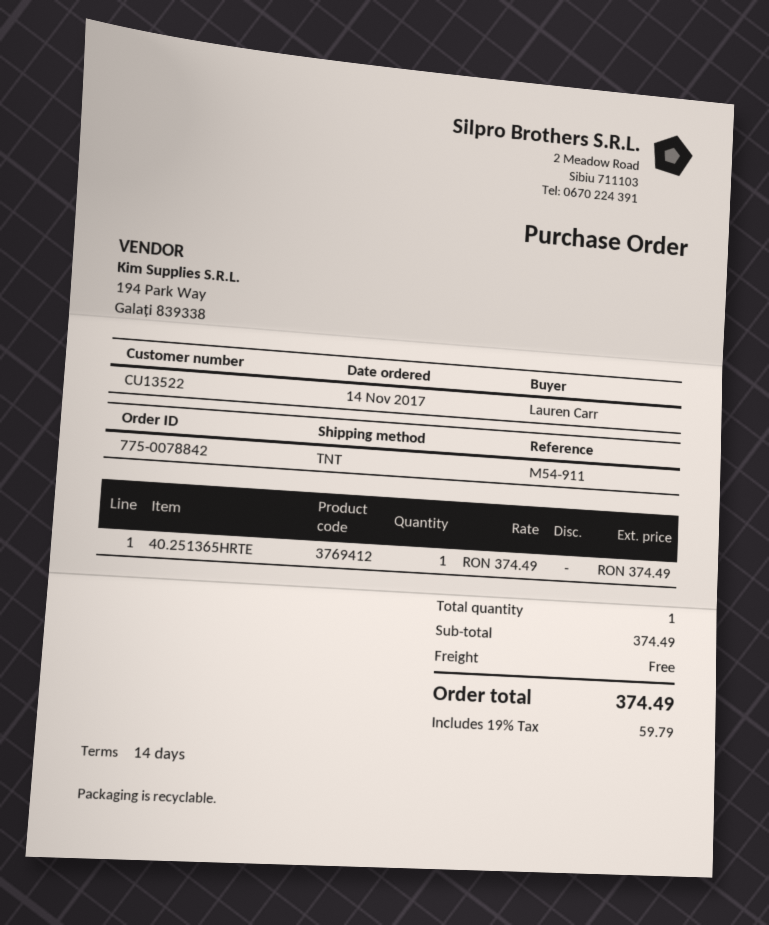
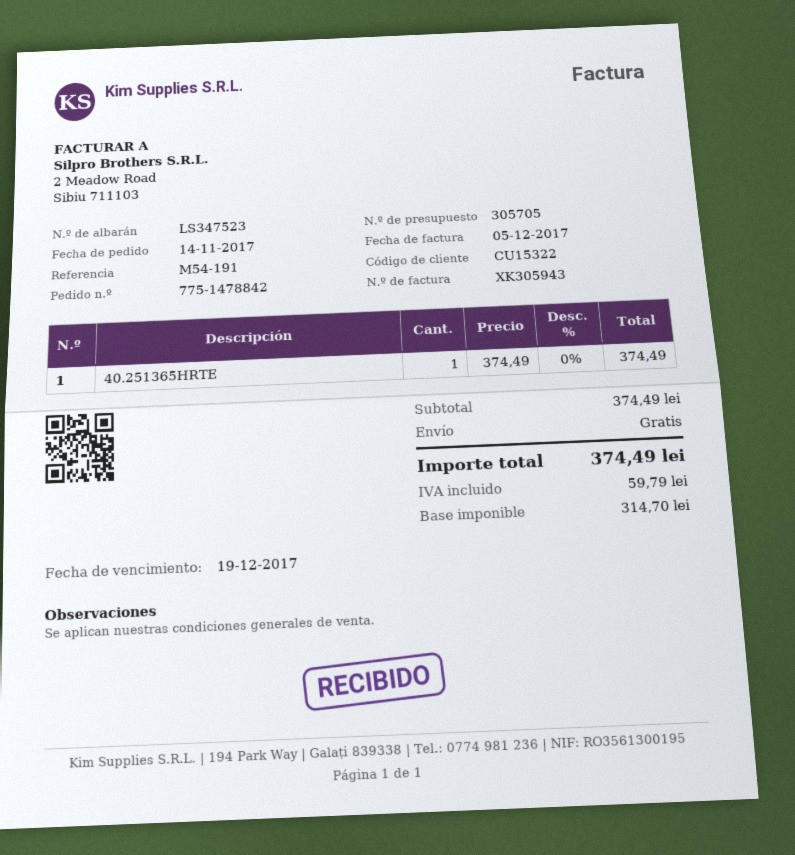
order number: 775-0078842 -> 775-1478842
customer number: CU13522 -> CU15322
reference: M54-911 -> M54-191

